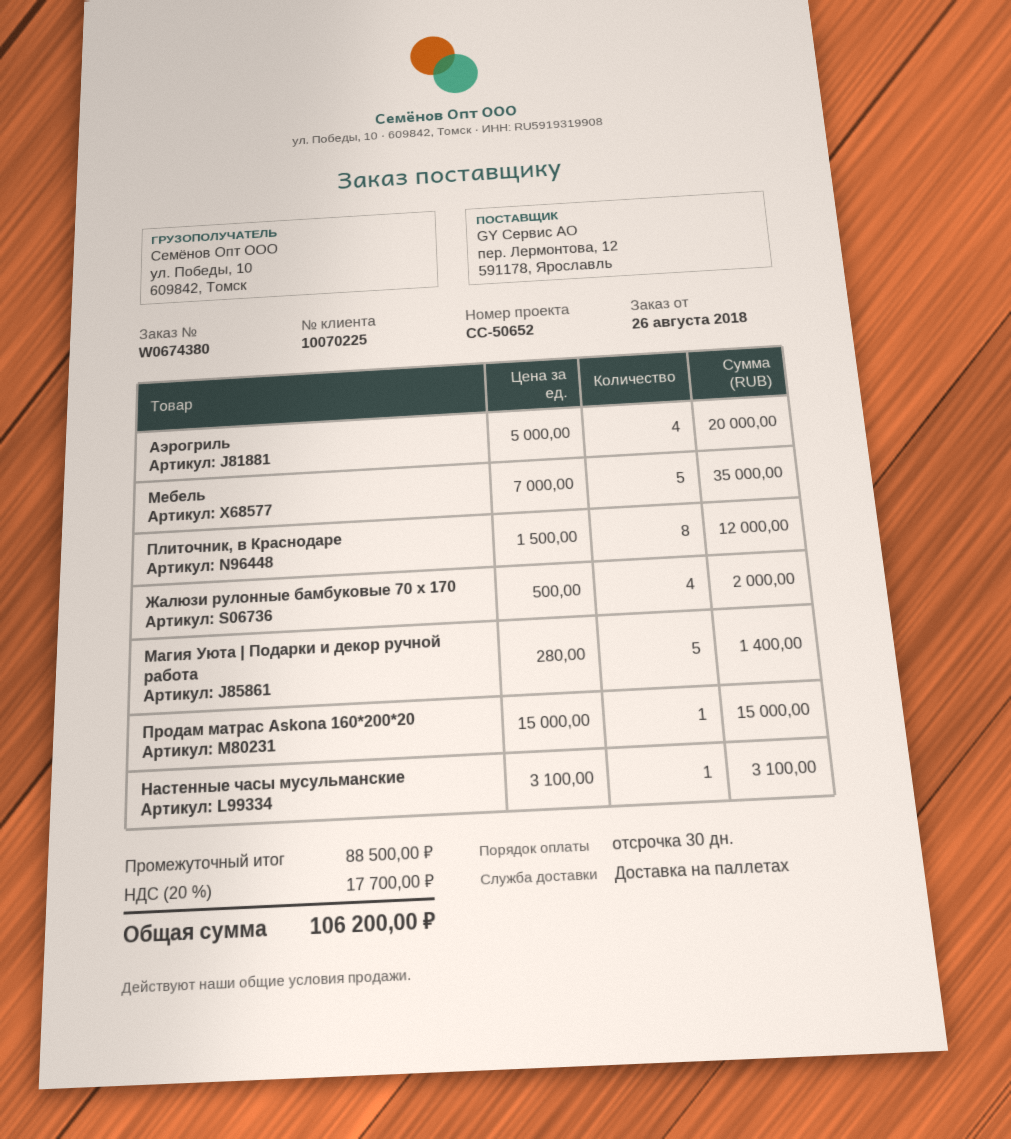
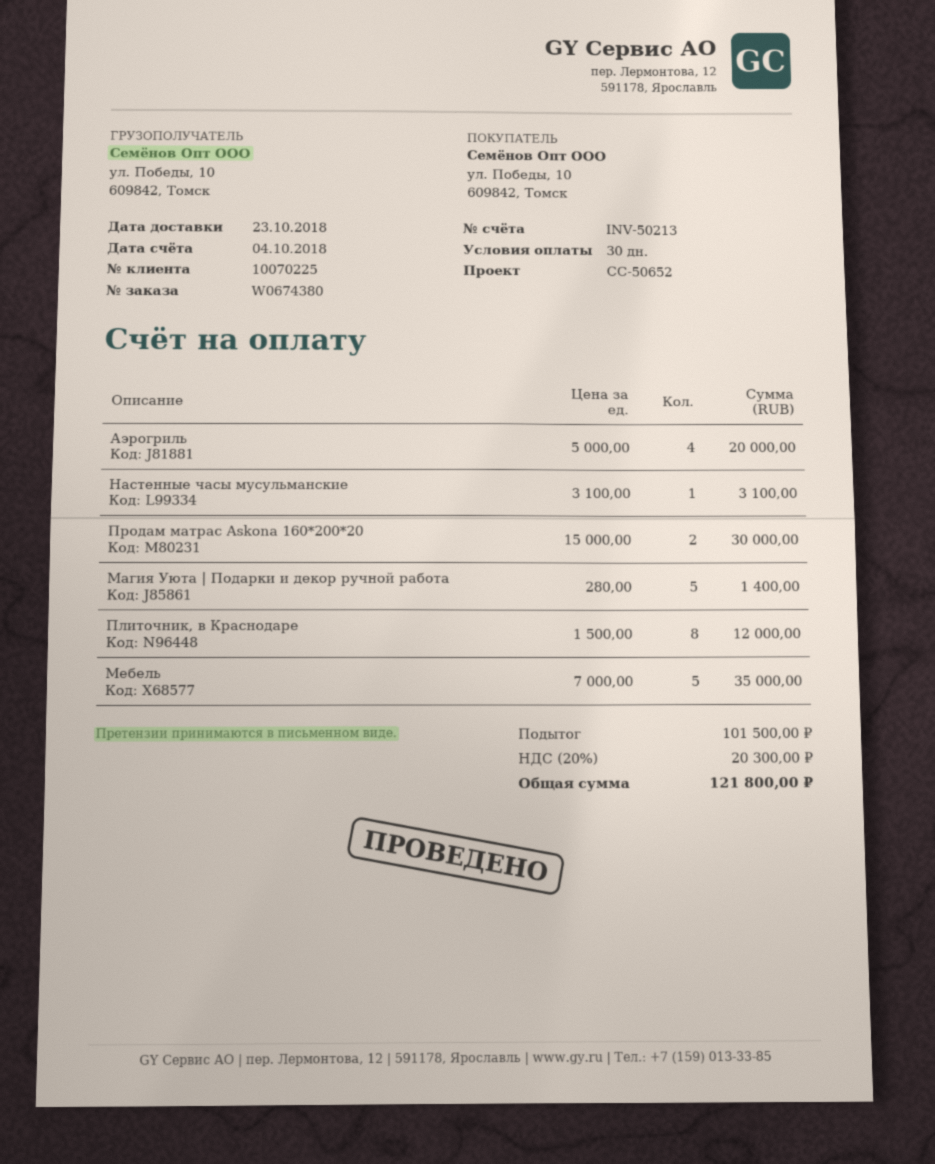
Жалюзи рулонные бамбуковые 70 х 170: 4 x 500.00 = 2000.00 -> none
Продам матрас Askona 160*200*20: 1 x 15000.00 = 15000.00 -> 2 x 15000.00 = 30000.00
subtotal: 88500.00 -> 101500.00
tax: 20% = 17700.00 -> 20% = 20300.00
total: 106200.00 -> 121800.00

